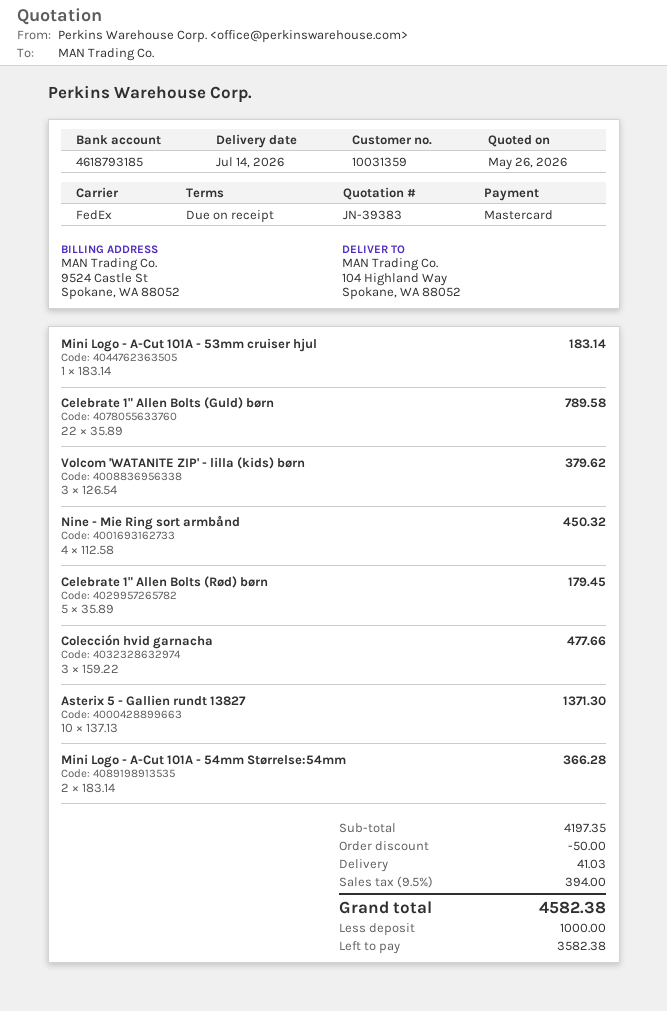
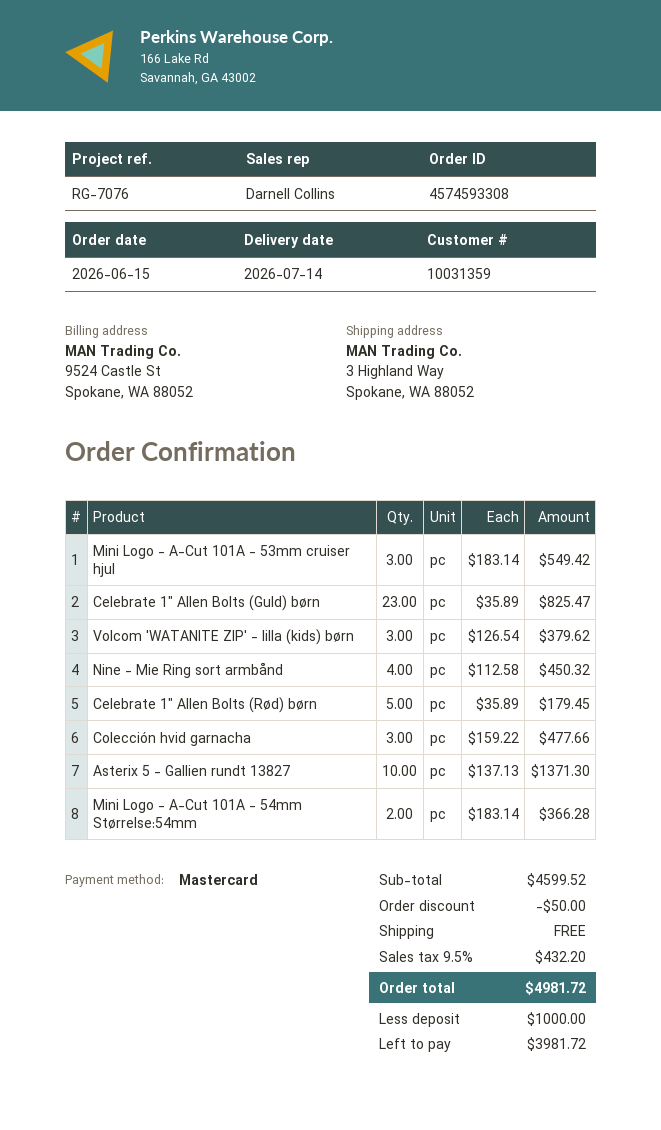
ship to: 104 Highland Way, Spokane, WA 88052 -> 3 Highland Way, Spokane, WA 88052
Mini Logo - A-Cut 101A - 53mm cruiser hjul: 1 x 183.14 = 183.14 -> 3 x 183.14 = 549.42
Celebrate 1" Allen Bolts (Guld) børn: 22 x 35.89 = 789.58 -> 23 x 35.89 = 825.47
subtotal: 4197.35 -> 4599.52
shipping: 41.03 -> 0.00
tax: 9.5% = 394.00 -> 9.5% = 432.20
total: 4582.38 -> 4981.72
balance: 3582.38 -> 3981.72

